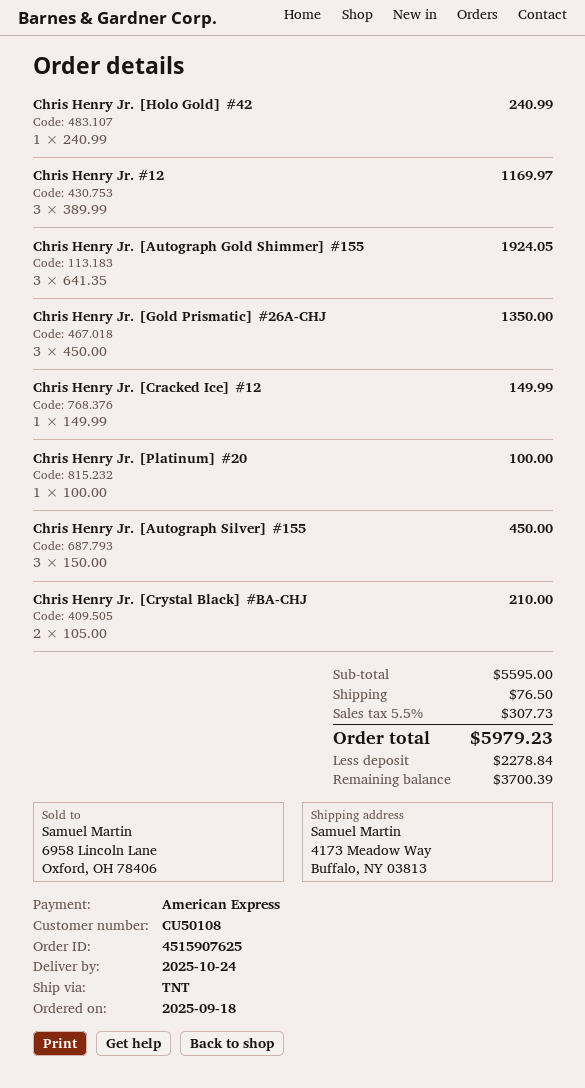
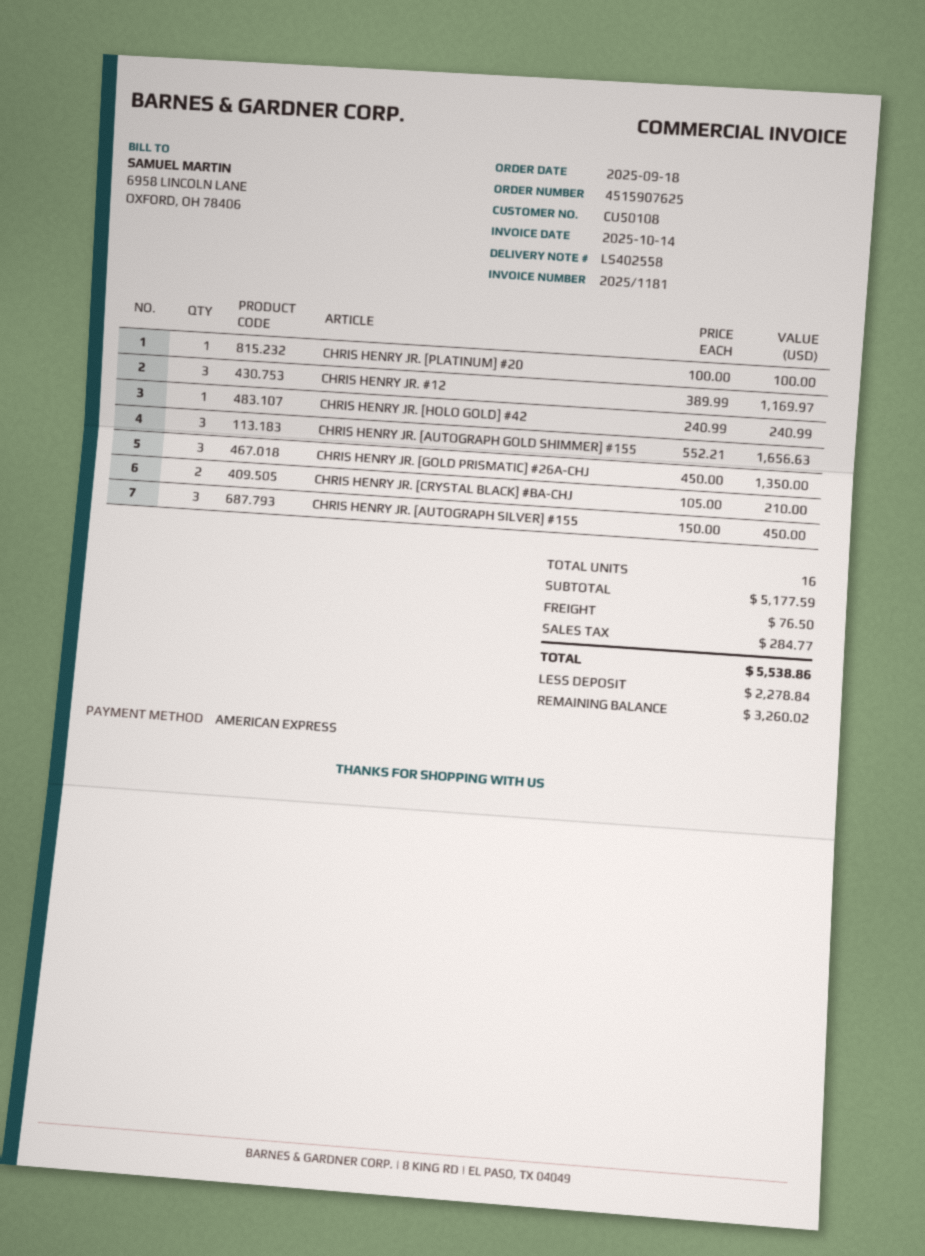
Chris Henry Jr. [Autograph Gold Shimmer] #155: 3 x 641.35 = 1924.05 -> 3 x 552.21 = 1656.63
Chris Henry Jr. [Cracked Ice] #12: 1 x 149.99 = 149.99 -> none
subtotal: 5595.00 -> 5177.59
tax: 307.73 -> 284.77
total: 5979.23 -> 5538.86
balance: 3700.39 -> 3260.02

